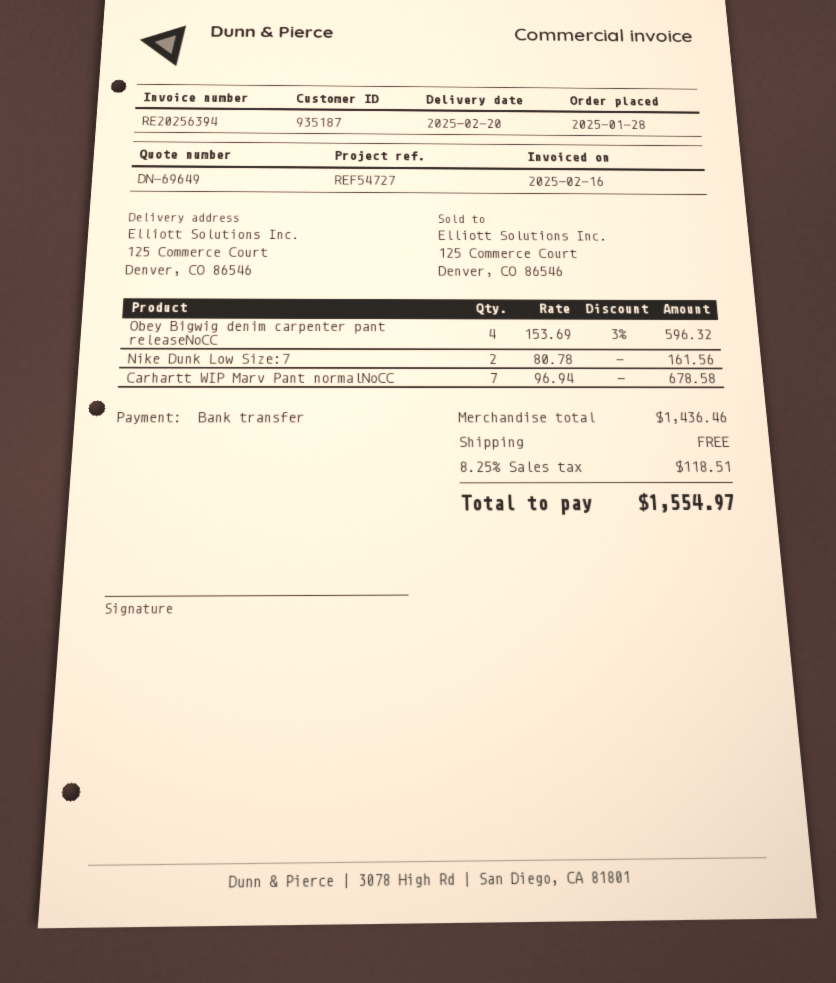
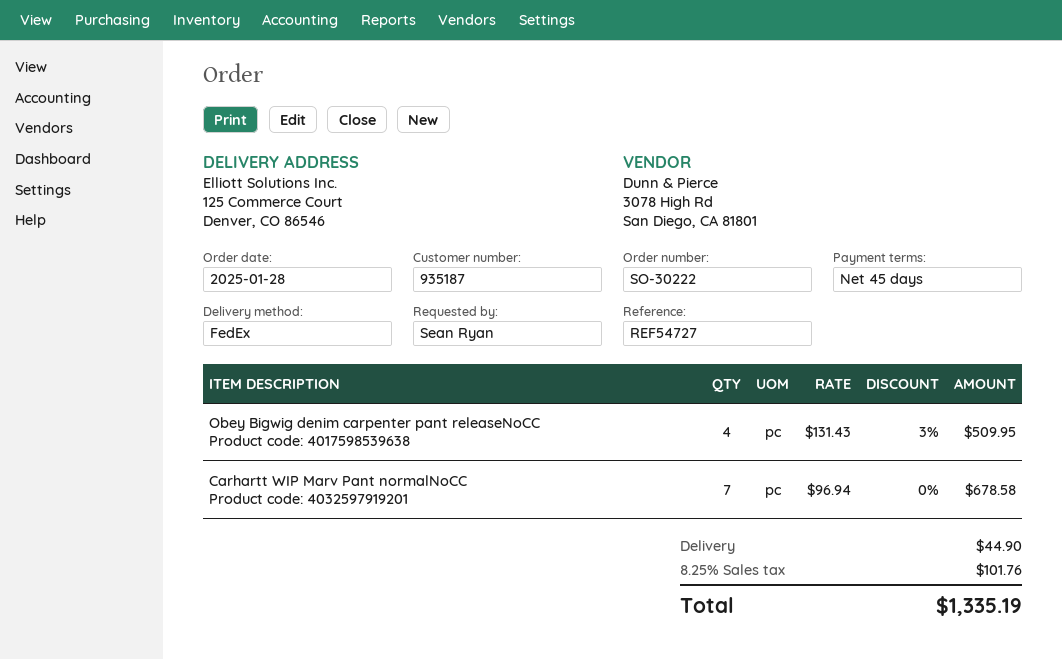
Obey Bigwig denim carpenter pant releaseNoCC: 4 x 153.69 - 3% = 596.32 -> 4 x 131.43 - 3% = 509.95
Nike Dunk Low Size:7: 2 x 80.78 = 161.56 -> none
shipping: 0.00 -> 44.90
tax: 8.25% = 118.51 -> 8.25% = 101.76
total: 1554.97 -> 1335.19

